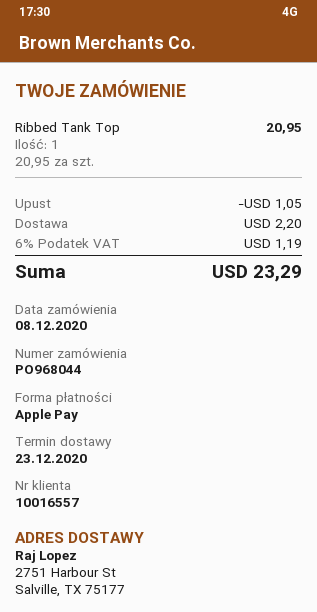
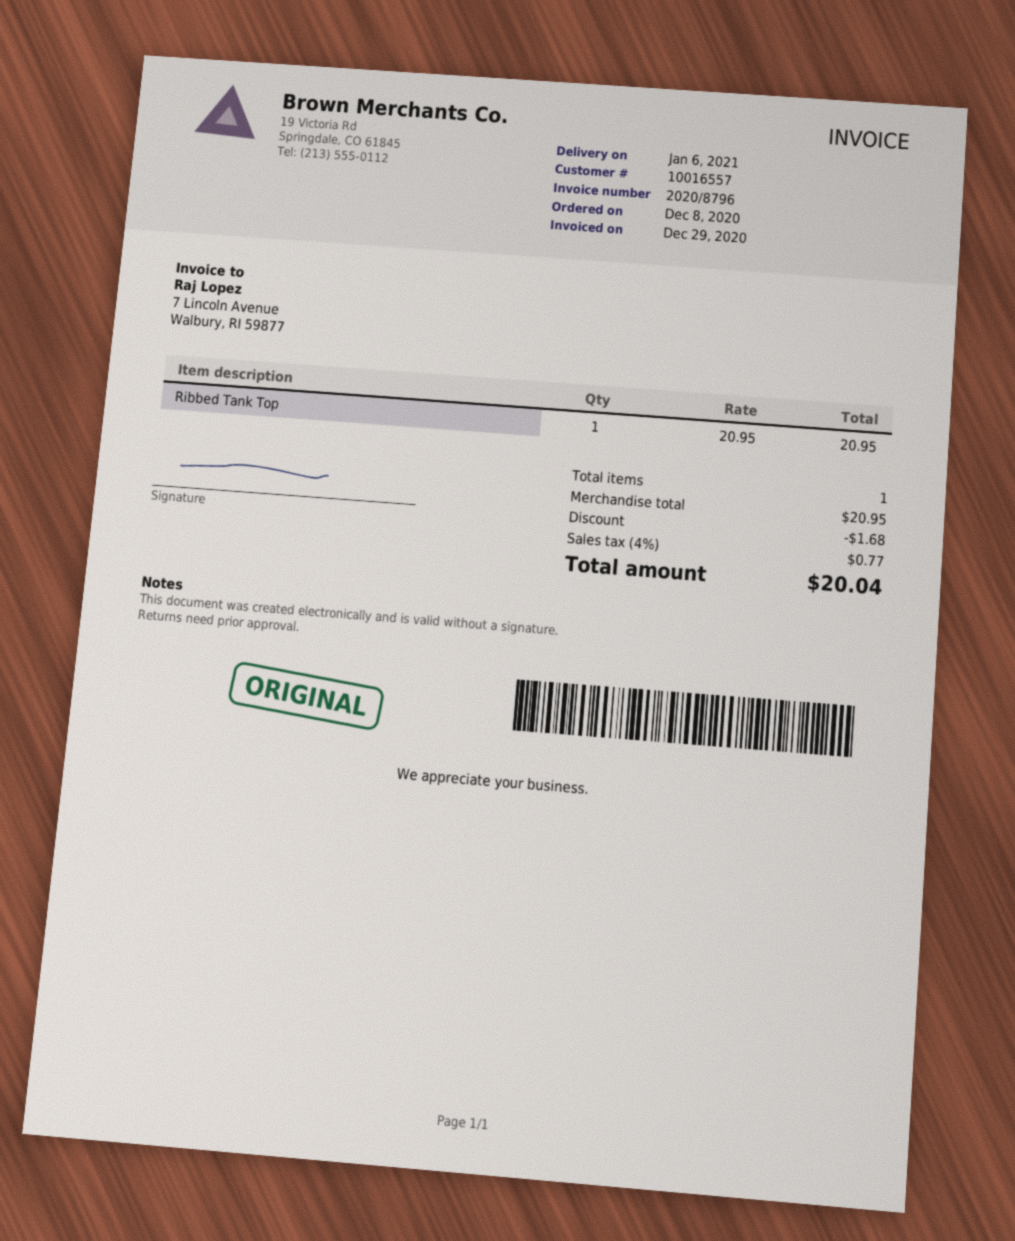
delivery date: 2020-12-23 -> 2021-01-06
discount: 1.05 -> 1.68
shipping: 2.20 -> none
tax: 6% = 1.19 -> 4% = 0.77
total: 23.29 -> 20.04

